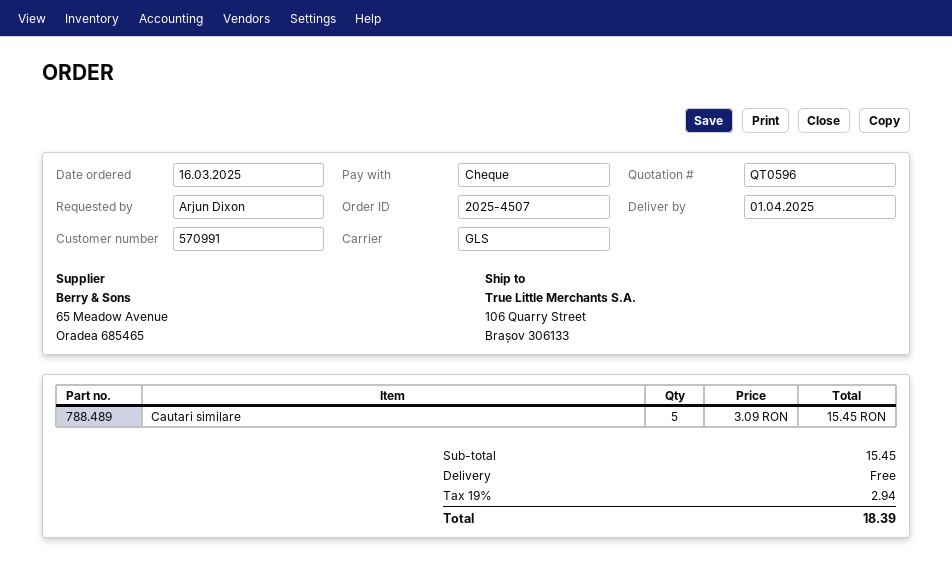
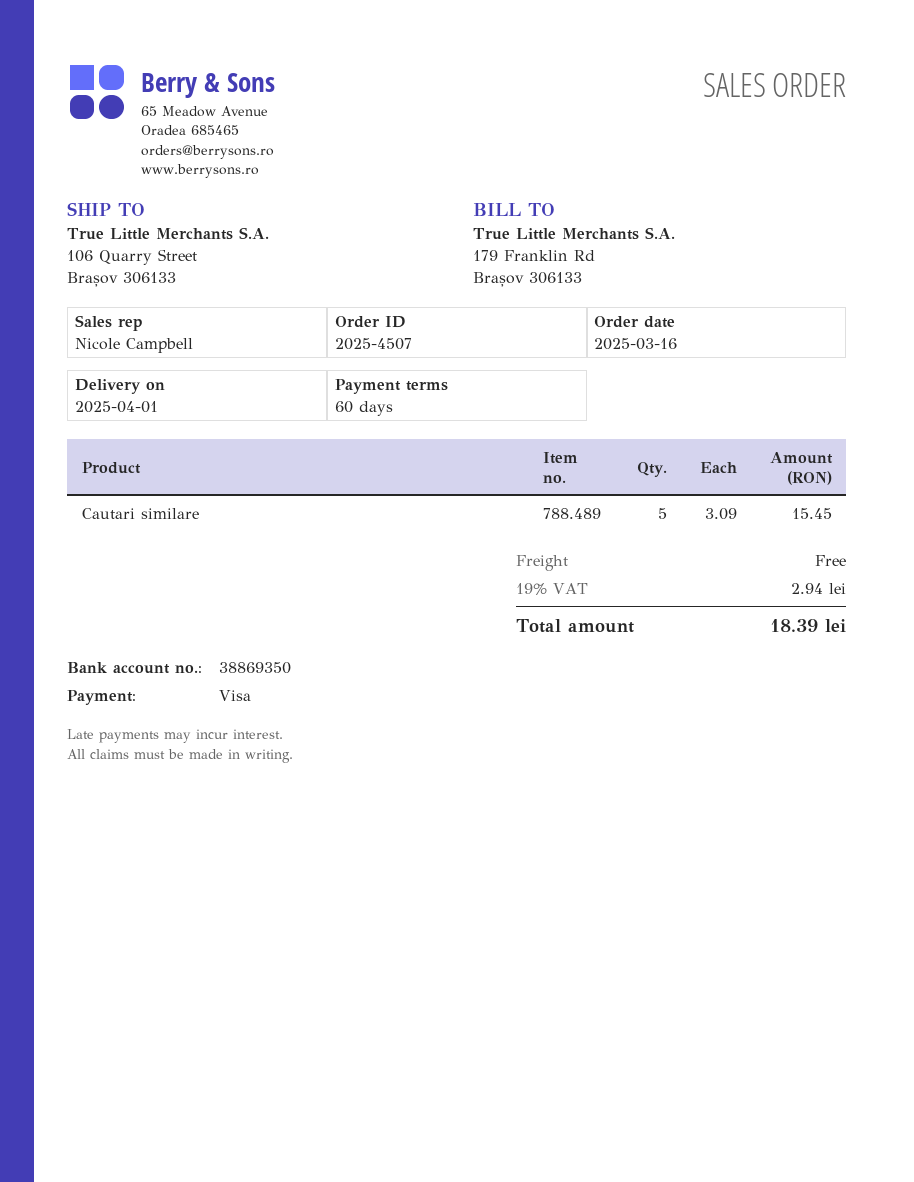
payment method: cheque -> Visa

